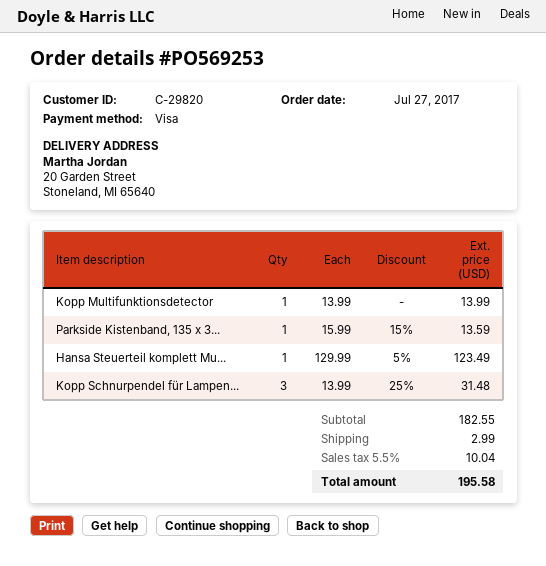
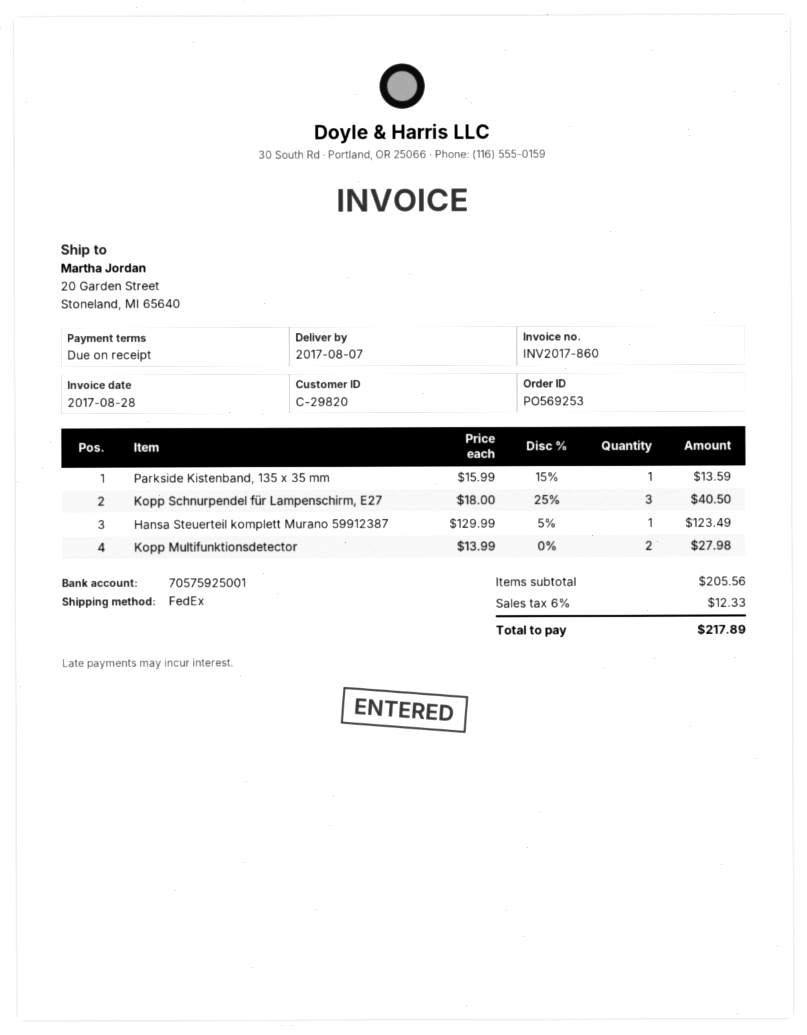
Kopp Multifunktionsdetector: 1 x 13.99 = 13.99 -> 2 x 13.99 = 27.98
Kopp Schnurpendel für Lampen...: 3 x 13.99 - 25% = 31.48 -> 3 x 18.00 - 25% = 40.50
subtotal: 182.55 -> 205.56
shipping: 2.99 -> none
tax: 5.5% = 10.04 -> 6% = 12.33
total: 195.58 -> 217.89

